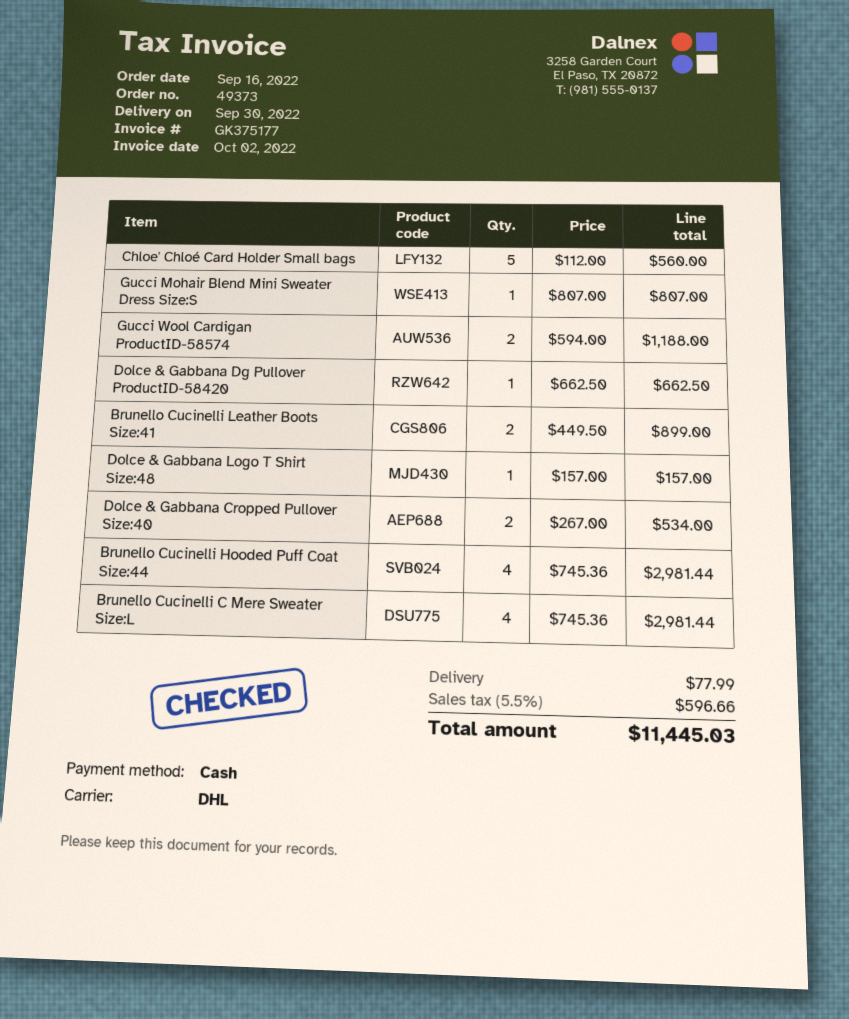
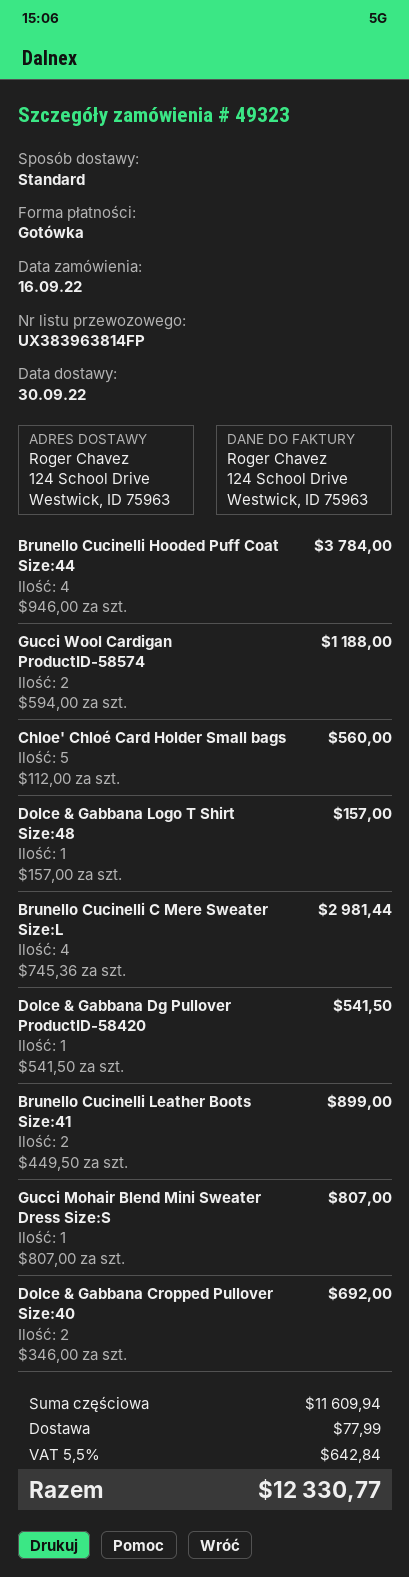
order number: 49373 -> 49323
shipping method: DHL -> standard
Dolce & Gabbana Dg Pullover ProductID-58420: 1 x 662.50 = 662.50 -> 1 x 541.50 = 541.50
Dolce & Gabbana Cropped Pullover Size:40: 2 x 267.00 = 534.00 -> 2 x 346.00 = 692.00
Brunello Cucinelli Hooded Puff Coat Size:44: 4 x 745.36 = 2981.44 -> 4 x 946.00 = 3784.00
tax: 5.5% = 596.66 -> 5.5% = 642.84
total: 11445.03 -> 12330.77

